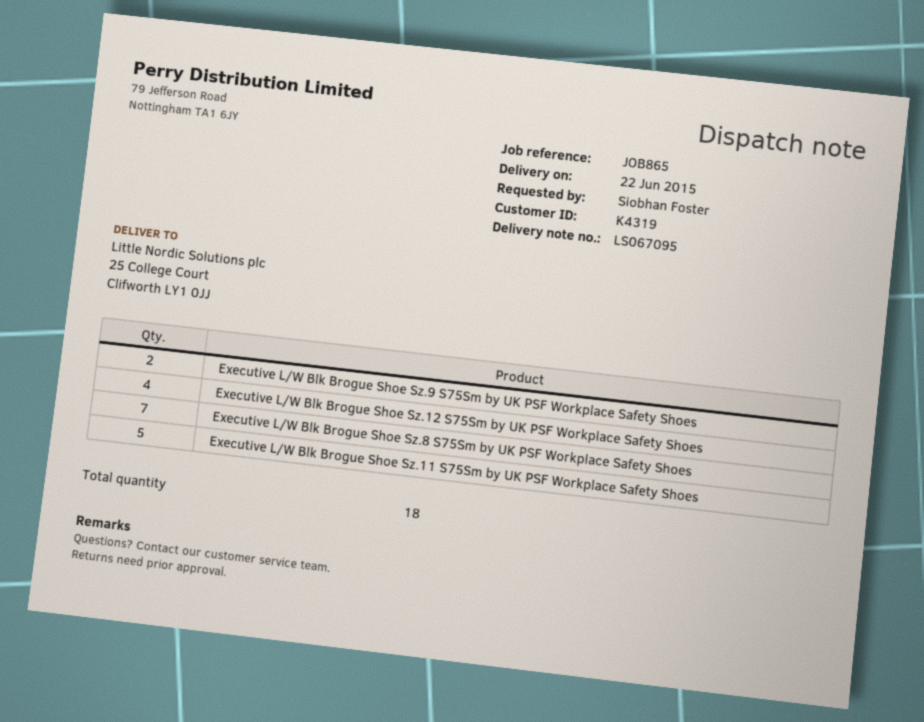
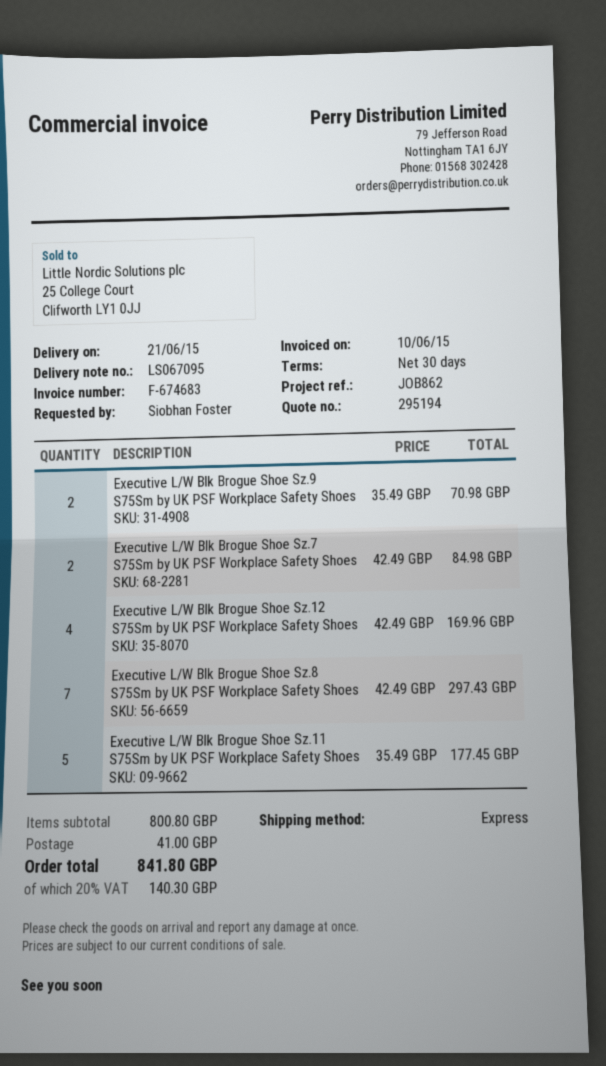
delivery date: 2015-06-22 -> 2015-06-21
reference: JOB865 -> JOB862
Executive L/W Blk Brogue Shoe Sz.7 S75Sm by UK PSF Workplace Safety Shoes: none -> 2

